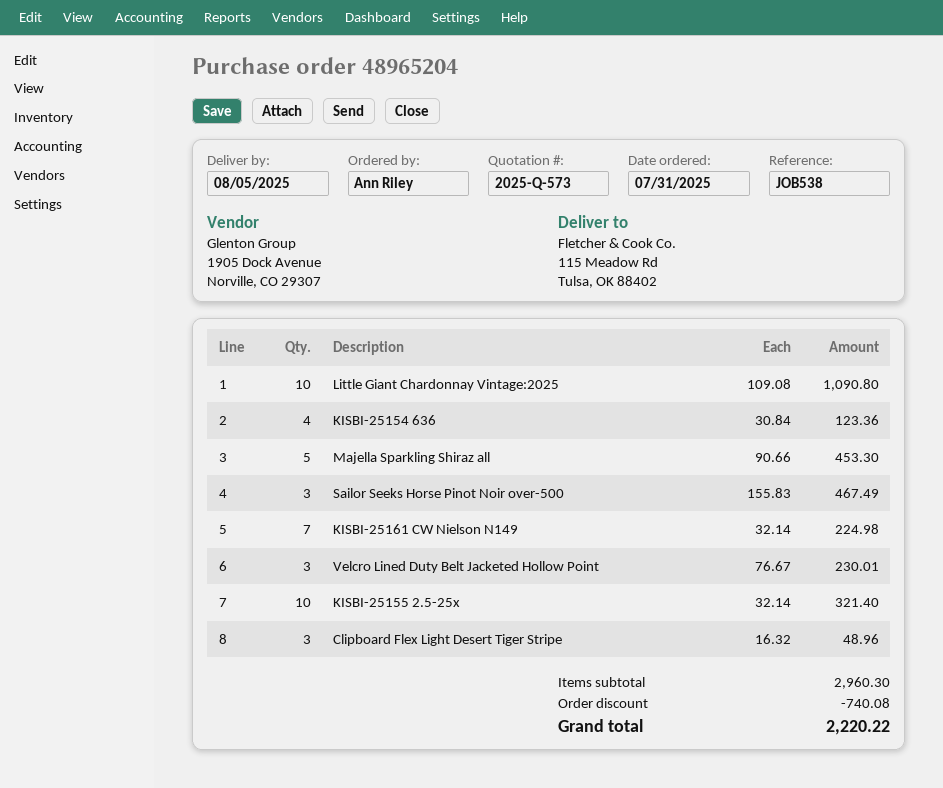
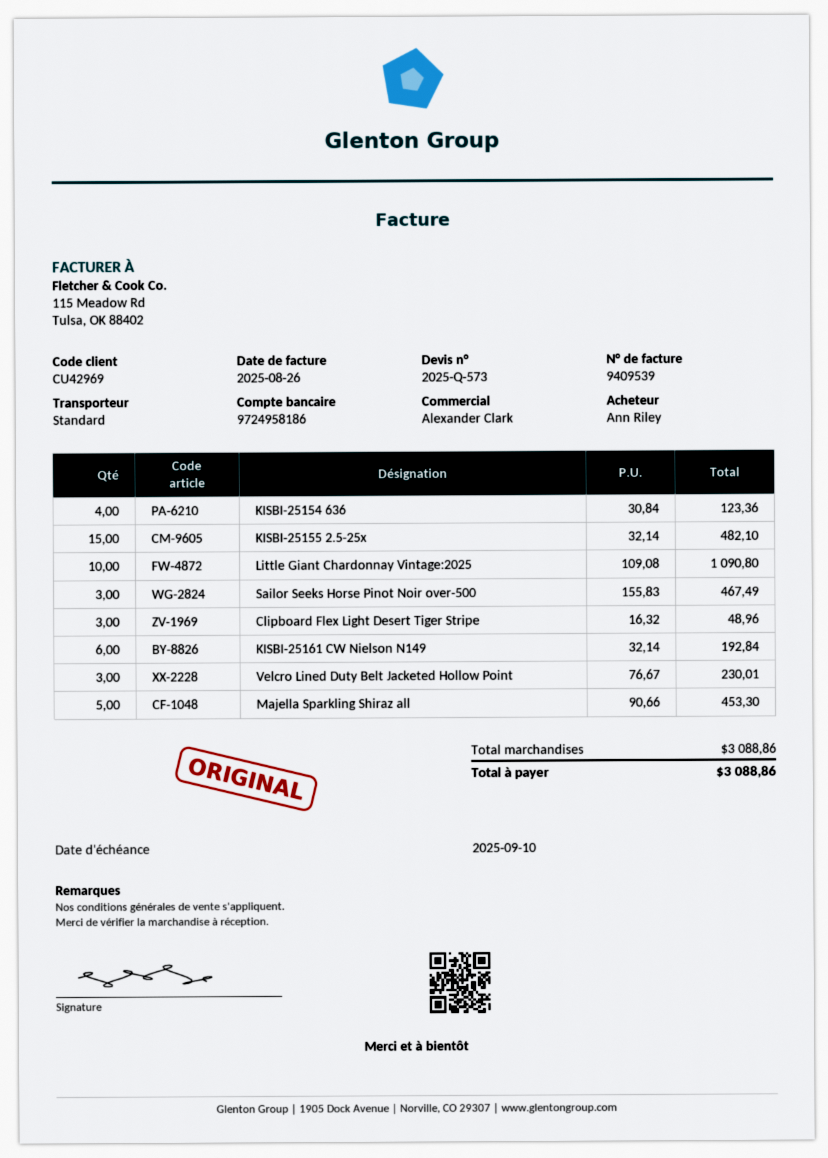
KISBI-25161 CW Nielson N149: 7 x 32.14 = 224.98 -> 6 x 32.14 = 192.84
KISBI-25155 2.5-25x: 10 x 32.14 = 321.40 -> 15 x 32.14 = 482.10
subtotal: 2960.30 -> 3088.86
discount: 740.08 -> none
total: 2220.22 -> 3088.86

